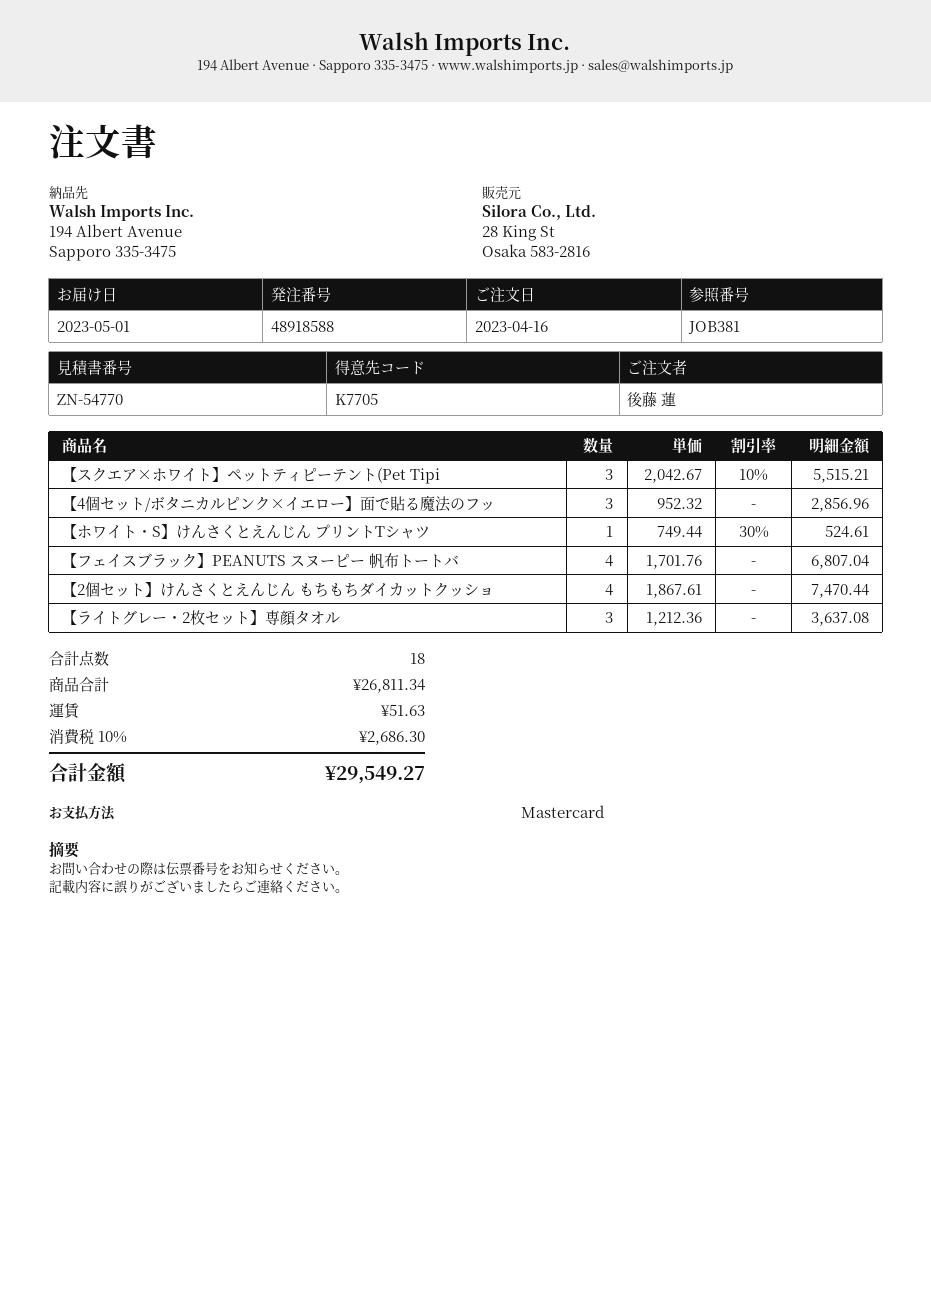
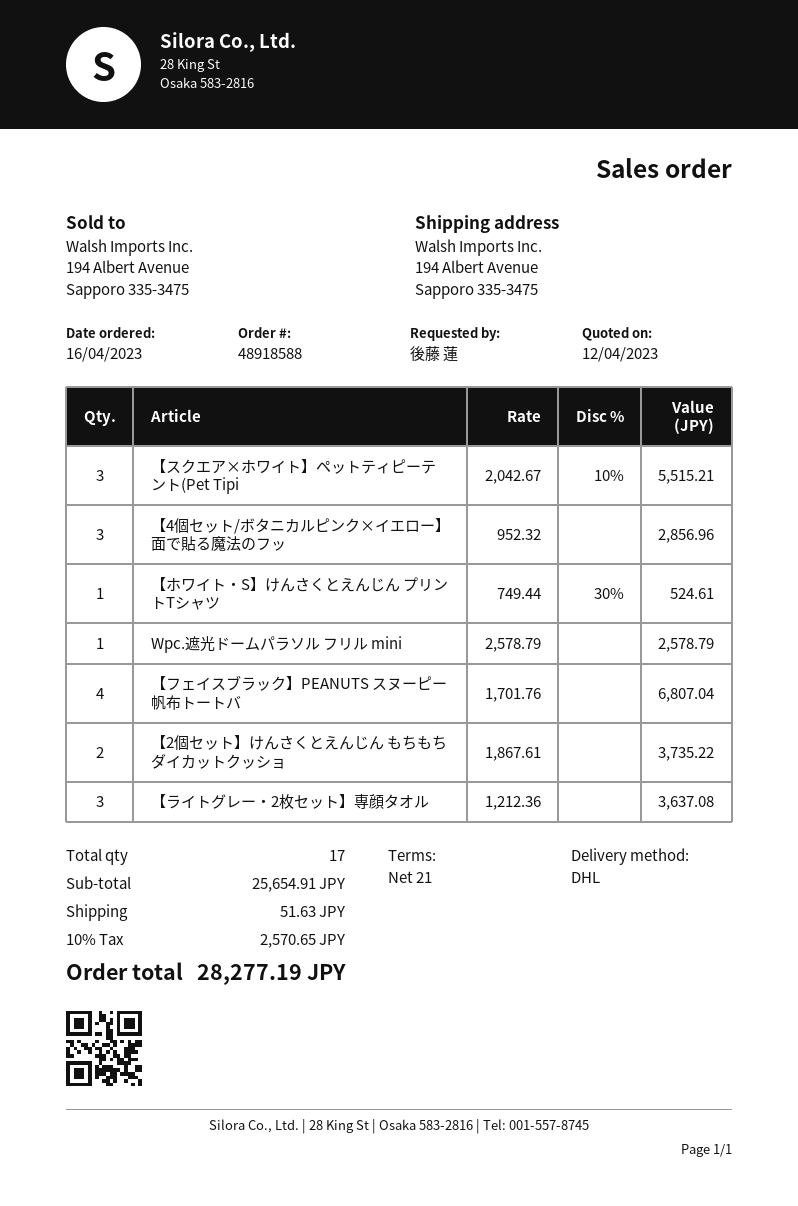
【2個セット】けんさくとえんじん もちもちダイカットクッショ: 4 x 1867.61 = 7470.44 -> 2 x 1867.61 = 3735.22
Wpc.遮光ドームパラソル フリル mini: none -> 1 x 2578.79 = 2578.79
total quantity: 18 -> 17
subtotal: 26811.34 -> 25654.91
tax: 10% = 2686.30 -> 10% = 2570.65
total: 29549.27 -> 28277.19

